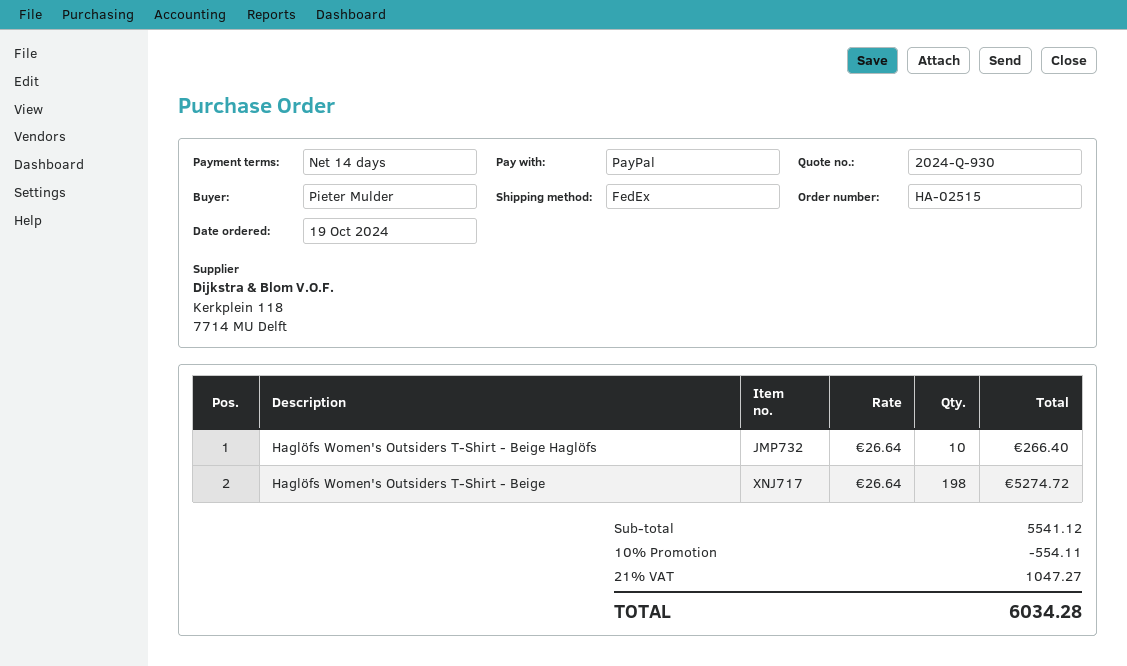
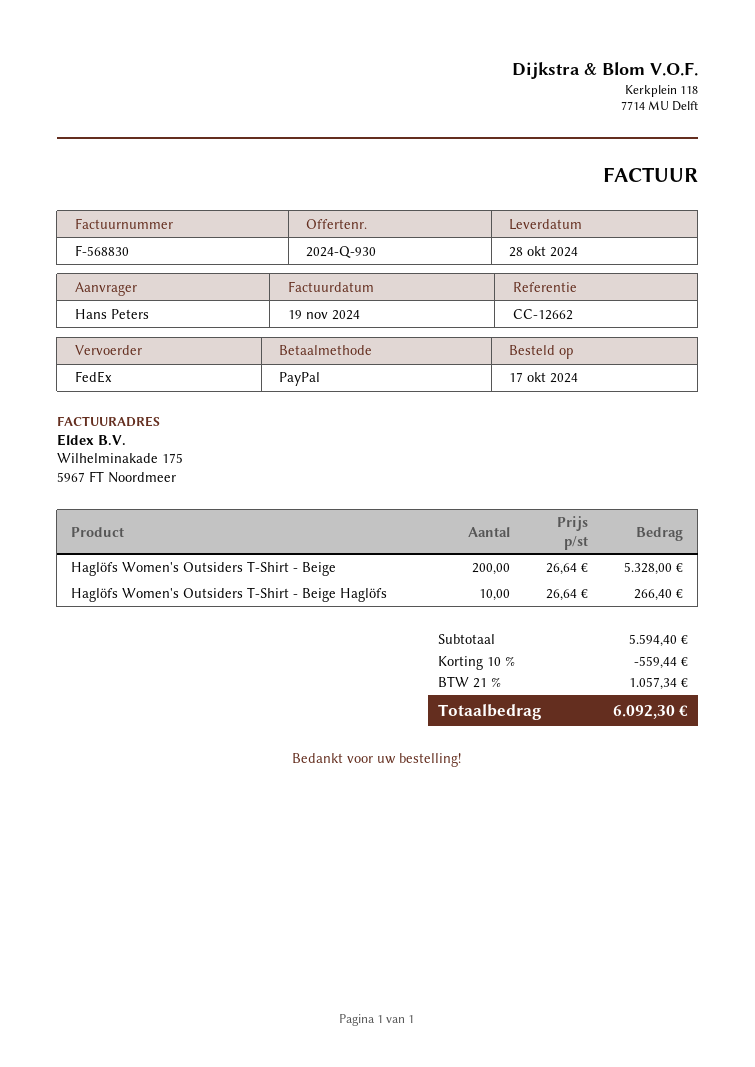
order date: 2024-10-19 -> 2024-10-17
ordered by: Pieter Mulder -> Hans Peters
Haglöfs Women's Outsiders T-Shirt - Beige: 198 x 26.64 = 5274.72 -> 200 x 26.64 = 5328.00
subtotal: 5541.12 -> 5594.40
discount: 10% = 554.11 -> 10% = 559.44
tax: 21% = 1047.27 -> 21% = 1057.34
total: 6034.28 -> 6092.30

